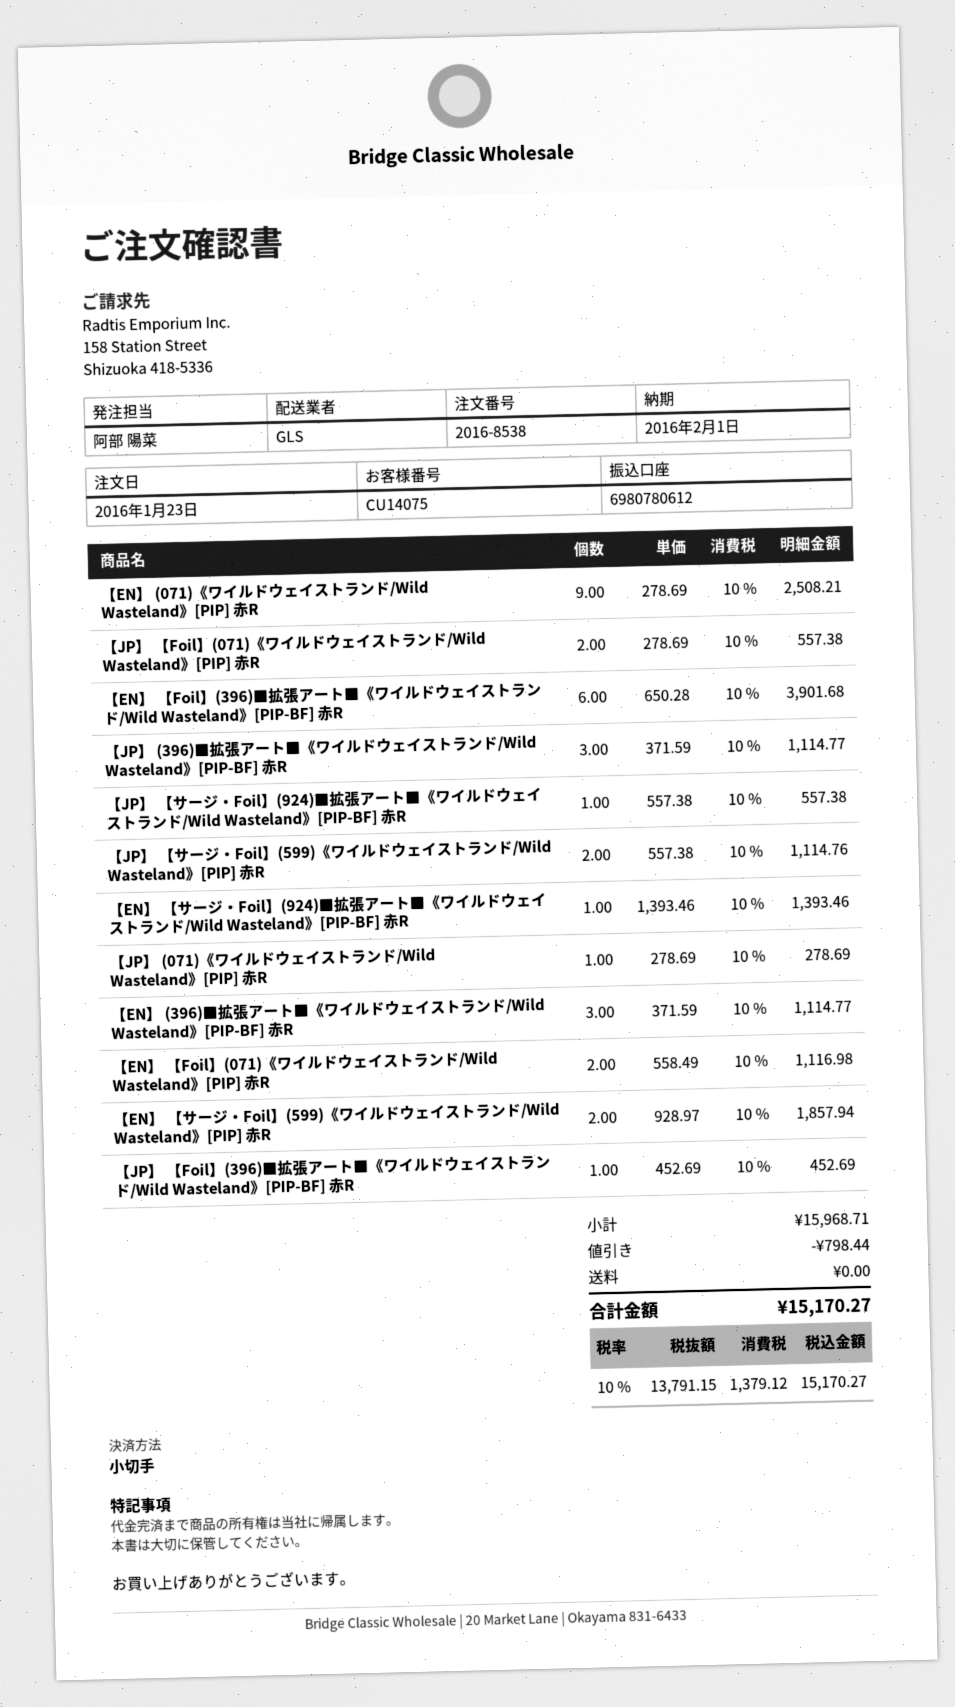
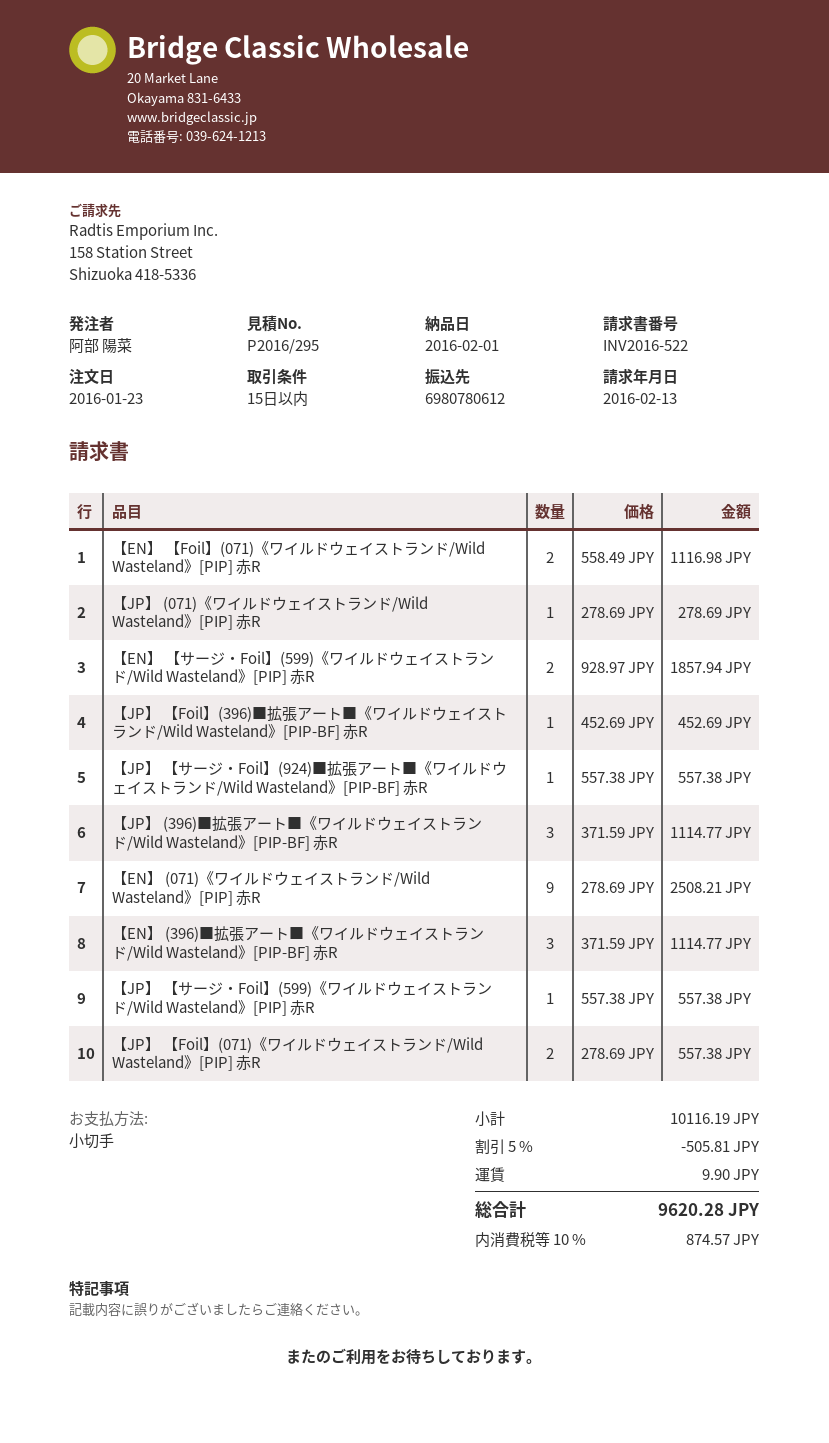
【EN】 【Foil】(396)■拡張アート■《ワイルドウェイストランド/Wild Wasteland》[PIP-BF] 赤R: 6 x 650.28 = 3901.68 -> none
【JP】 【サージ・Foil】(599)《ワイルドウェイストランド/Wild Wasteland》[PIP] 赤R: 2 x 557.38 = 1114.76 -> 1 x 557.38 = 557.38
【EN】 【サージ・Foil】(924)■拡張アート■《ワイルドウェイストランド/Wild Wasteland》[PIP-BF] 赤R: 1 x 1393.46 = 1393.46 -> none
subtotal: 15968.71 -> 10116.19
discount: 798.44 -> 505.81
shipping: 0.00 -> 9.90
tax: 10% = 1379.12 -> 10% = 874.57
total: 15170.27 -> 9620.28

